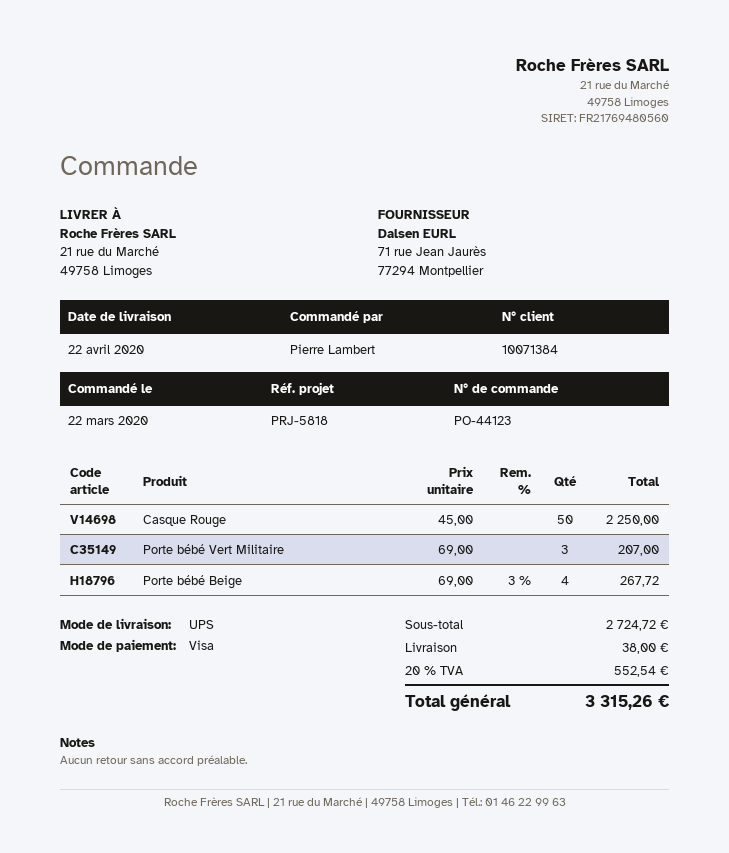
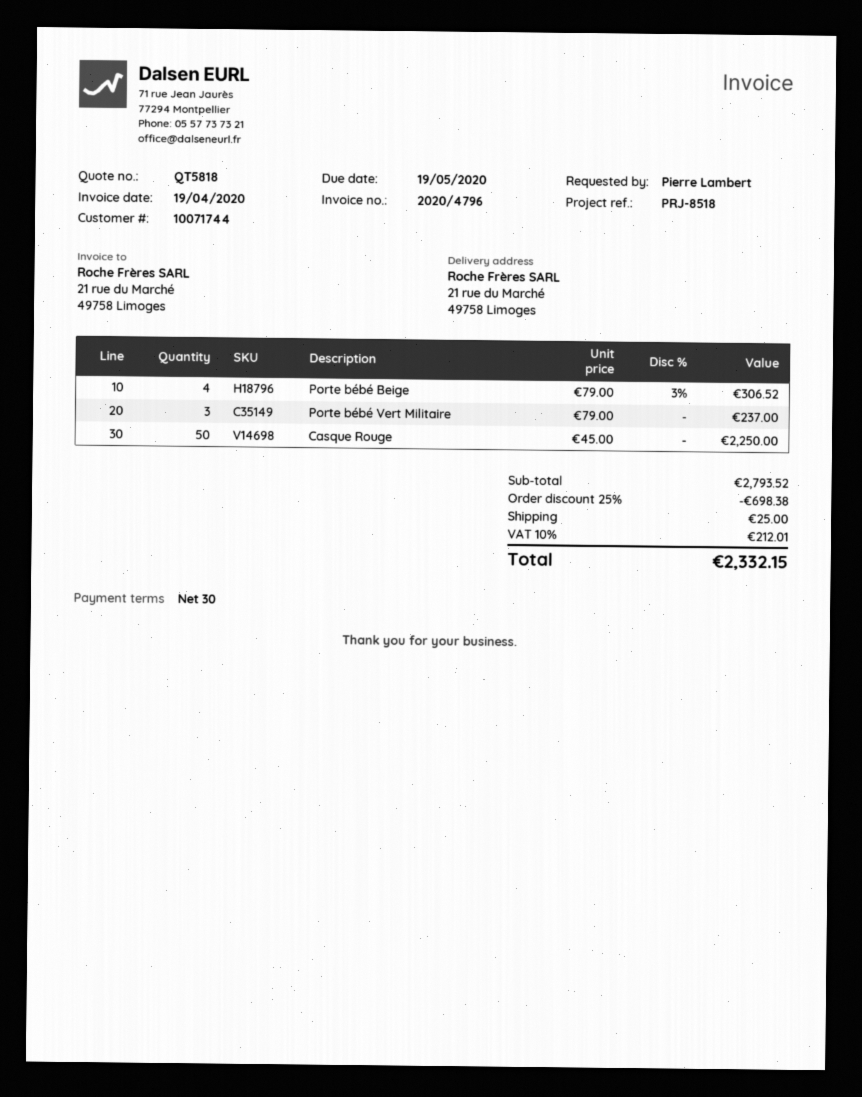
customer number: 10071384 -> 10071744
reference: PRJ-5818 -> PRJ-8518
Porte bébé Vert Militaire: 3 x 69.00 = 207.00 -> 3 x 79.00 = 237.00
Porte bébé Beige: 4 x 69.00 - 3% = 267.72 -> 4 x 79.00 - 3% = 306.52
subtotal: 2724.72 -> 2793.52
discount: none -> 25% = 698.38
shipping: 38.00 -> 25.00
tax: 20% = 552.54 -> 10% = 212.01
total: 3315.26 -> 2332.15

